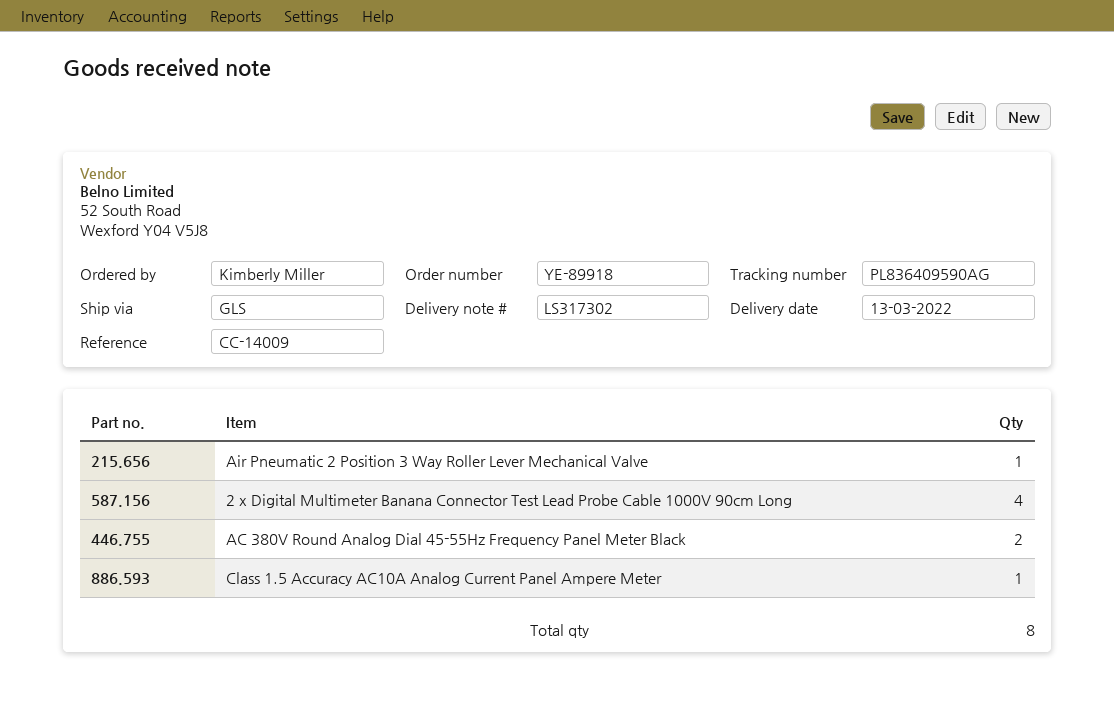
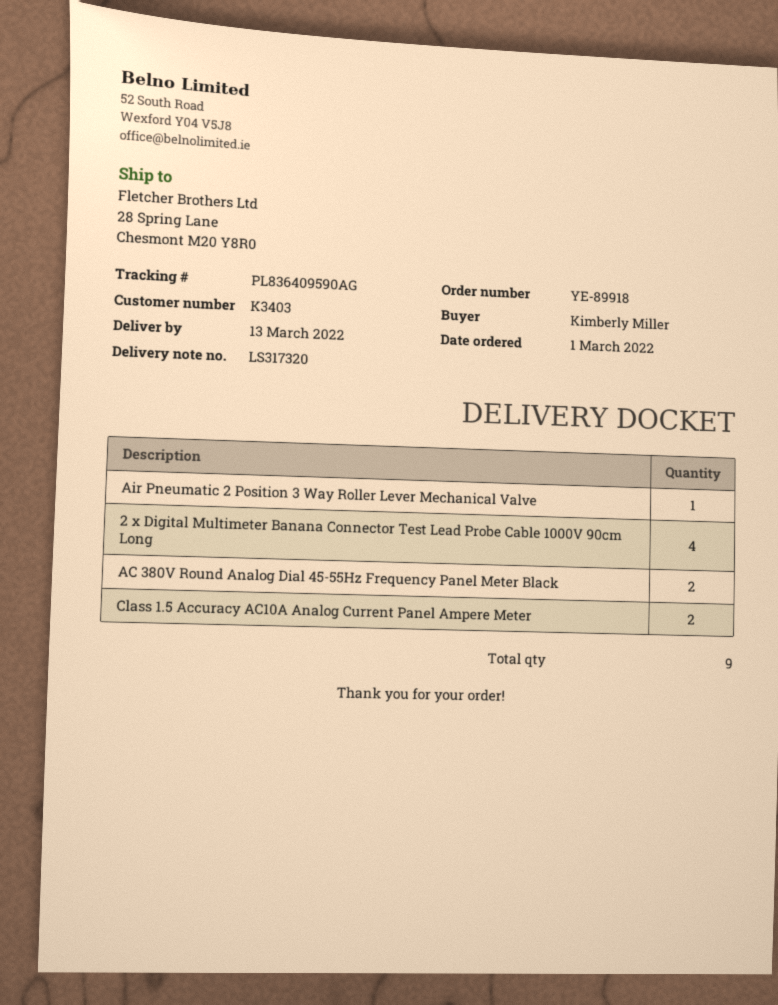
delivery note number: LS317302 -> LS317320
Class 1.5 Accuracy AC10A Analog Current Panel Ampere Meter: 1 -> 2
total quantity: 8 -> 9

